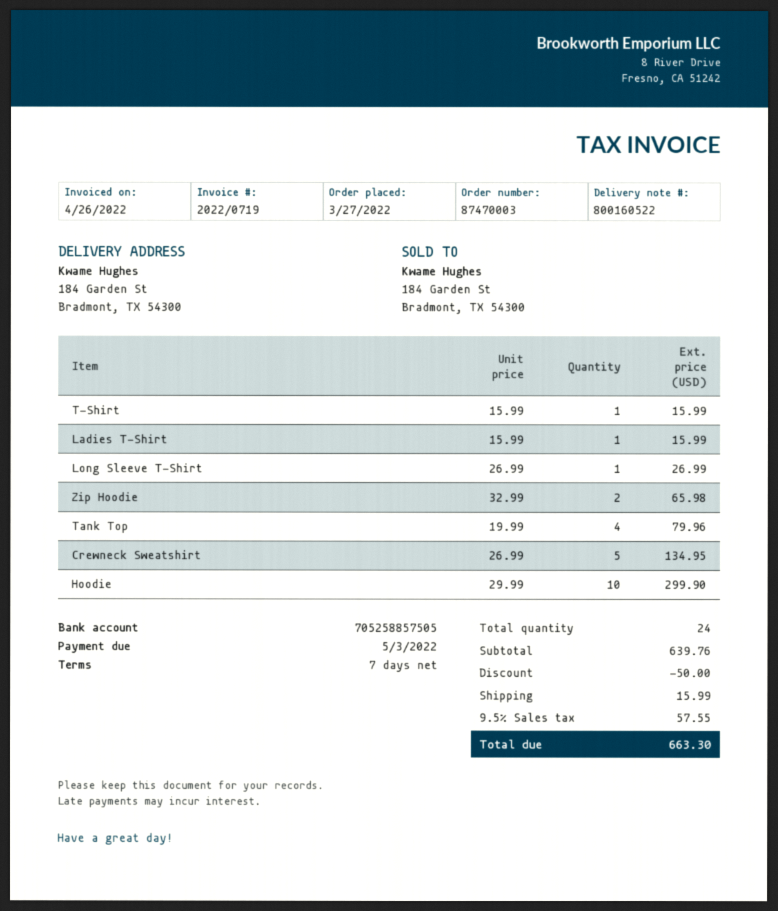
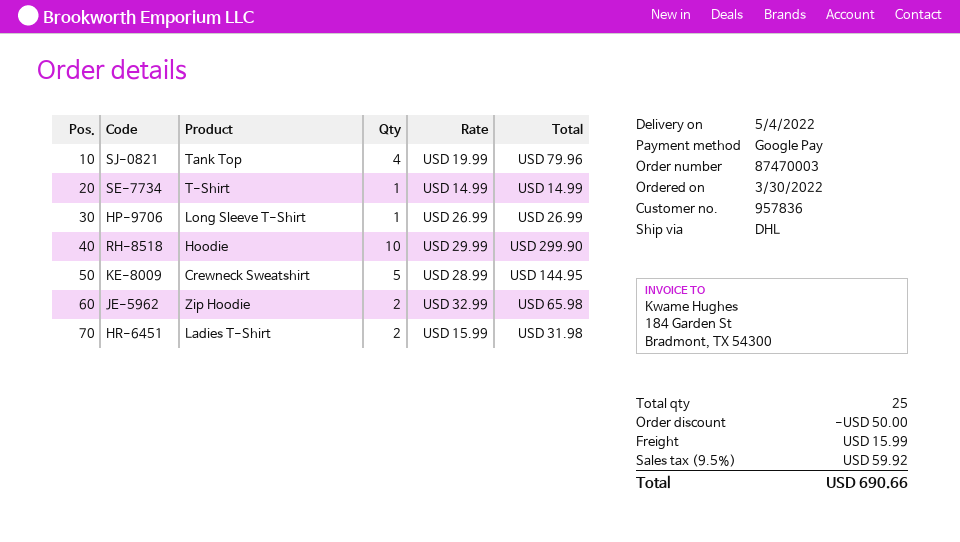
order date: 2022-03-27 -> 2022-03-30
T-Shirt: 1 x 15.99 = 15.99 -> 1 x 14.99 = 14.99
Ladies T-Shirt: 1 x 15.99 = 15.99 -> 2 x 15.99 = 31.98
Crewneck Sweatshirt: 5 x 26.99 = 134.95 -> 5 x 28.99 = 144.95
total quantity: 24 -> 25
tax: 9.5% = 57.55 -> 9.5% = 59.92
total: 663.30 -> 690.66

